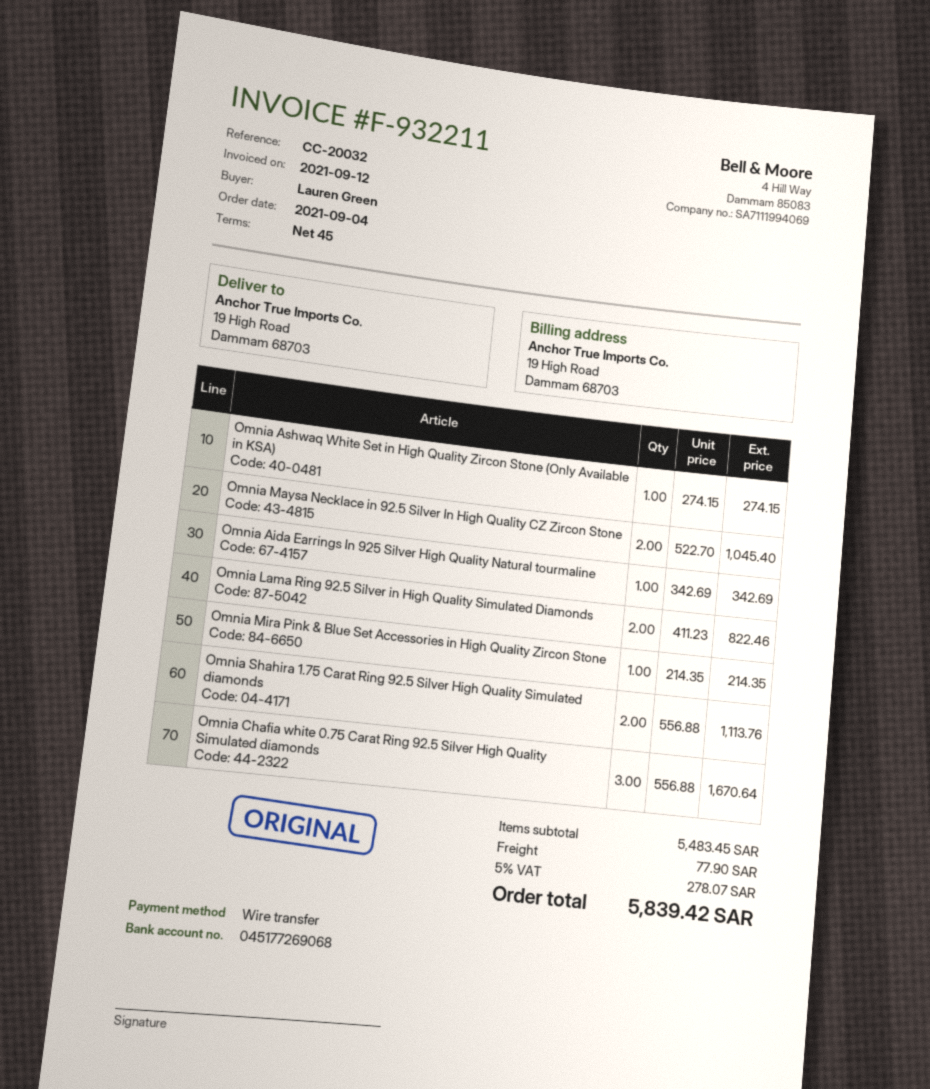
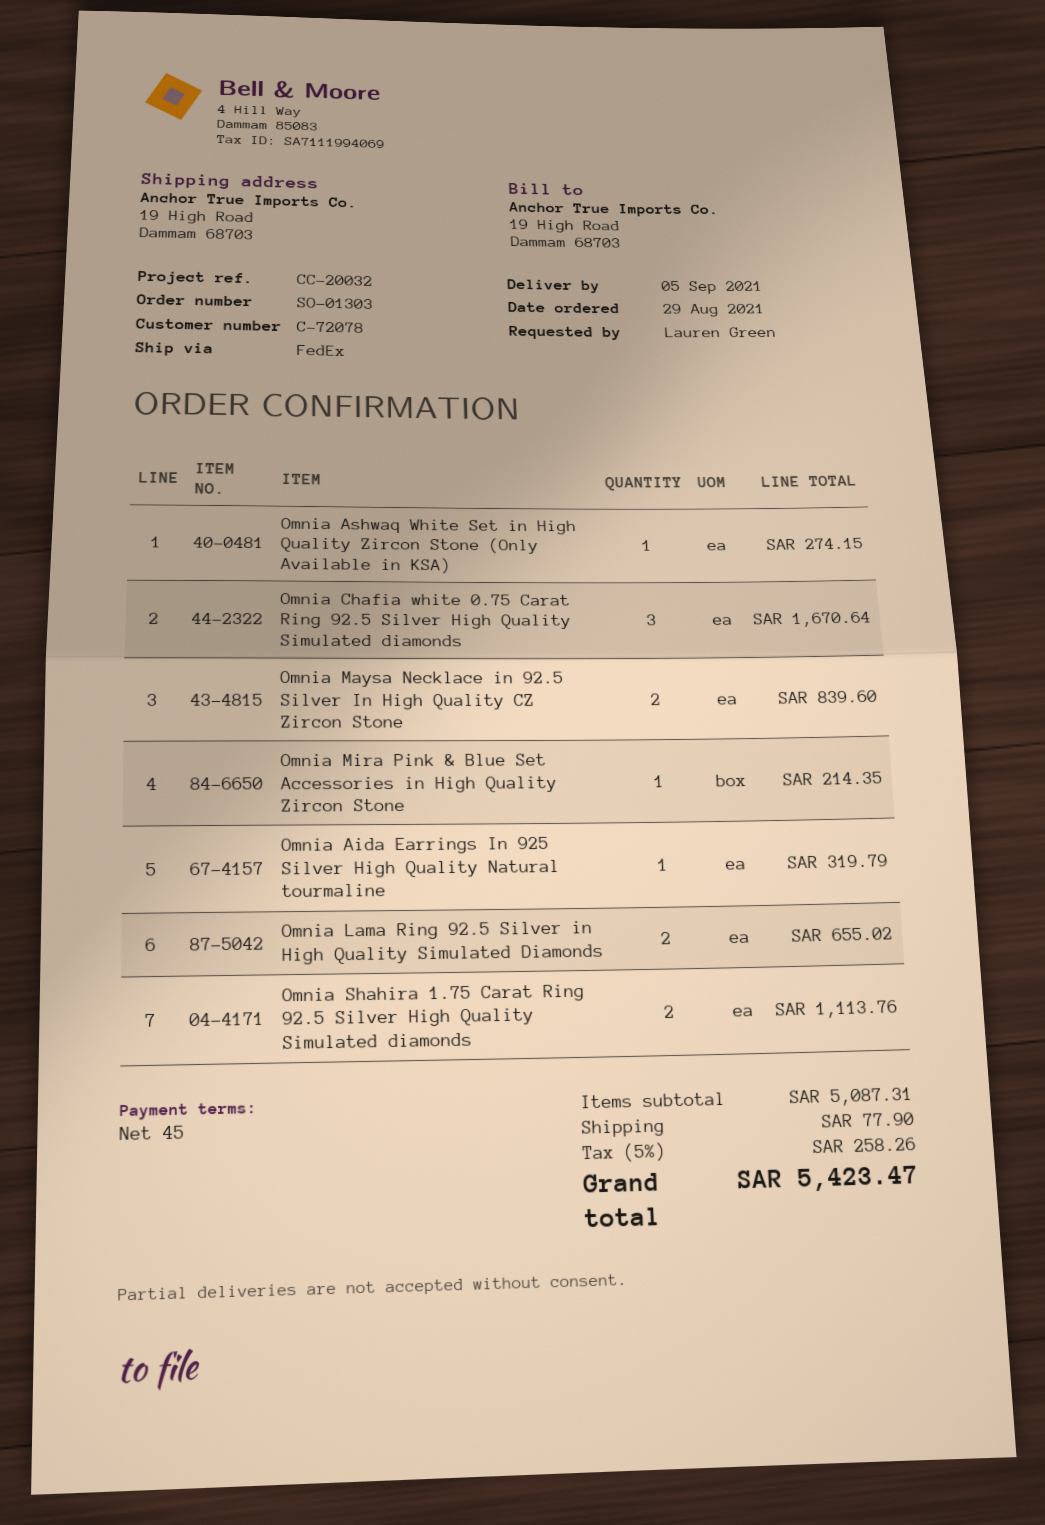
order date: 2021-09-04 -> 2021-08-29
Omnia Maysa Necklace in 92.5 Silver In High Quality CZ Zircon Stone: 2 for 1045.40 -> 2 for 839.60
Omnia Aida Earrings In 925 Silver High Quality Natural tourmaline: 1 for 342.69 -> 1 for 319.79
Omnia Lama Ring 92.5 Silver in High Quality Simulated Diamonds: 2 for 822.46 -> 2 for 655.02
subtotal: 5483.45 -> 5087.31
tax: 5% = 278.07 -> 5% = 258.26
total: 5839.42 -> 5423.47

